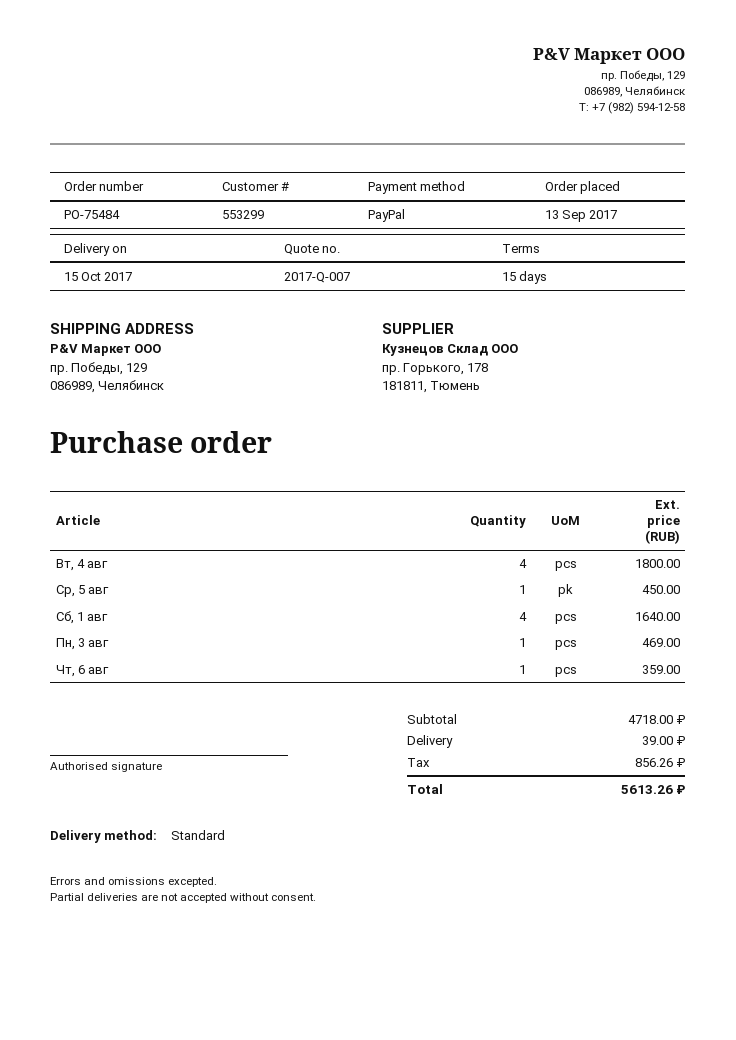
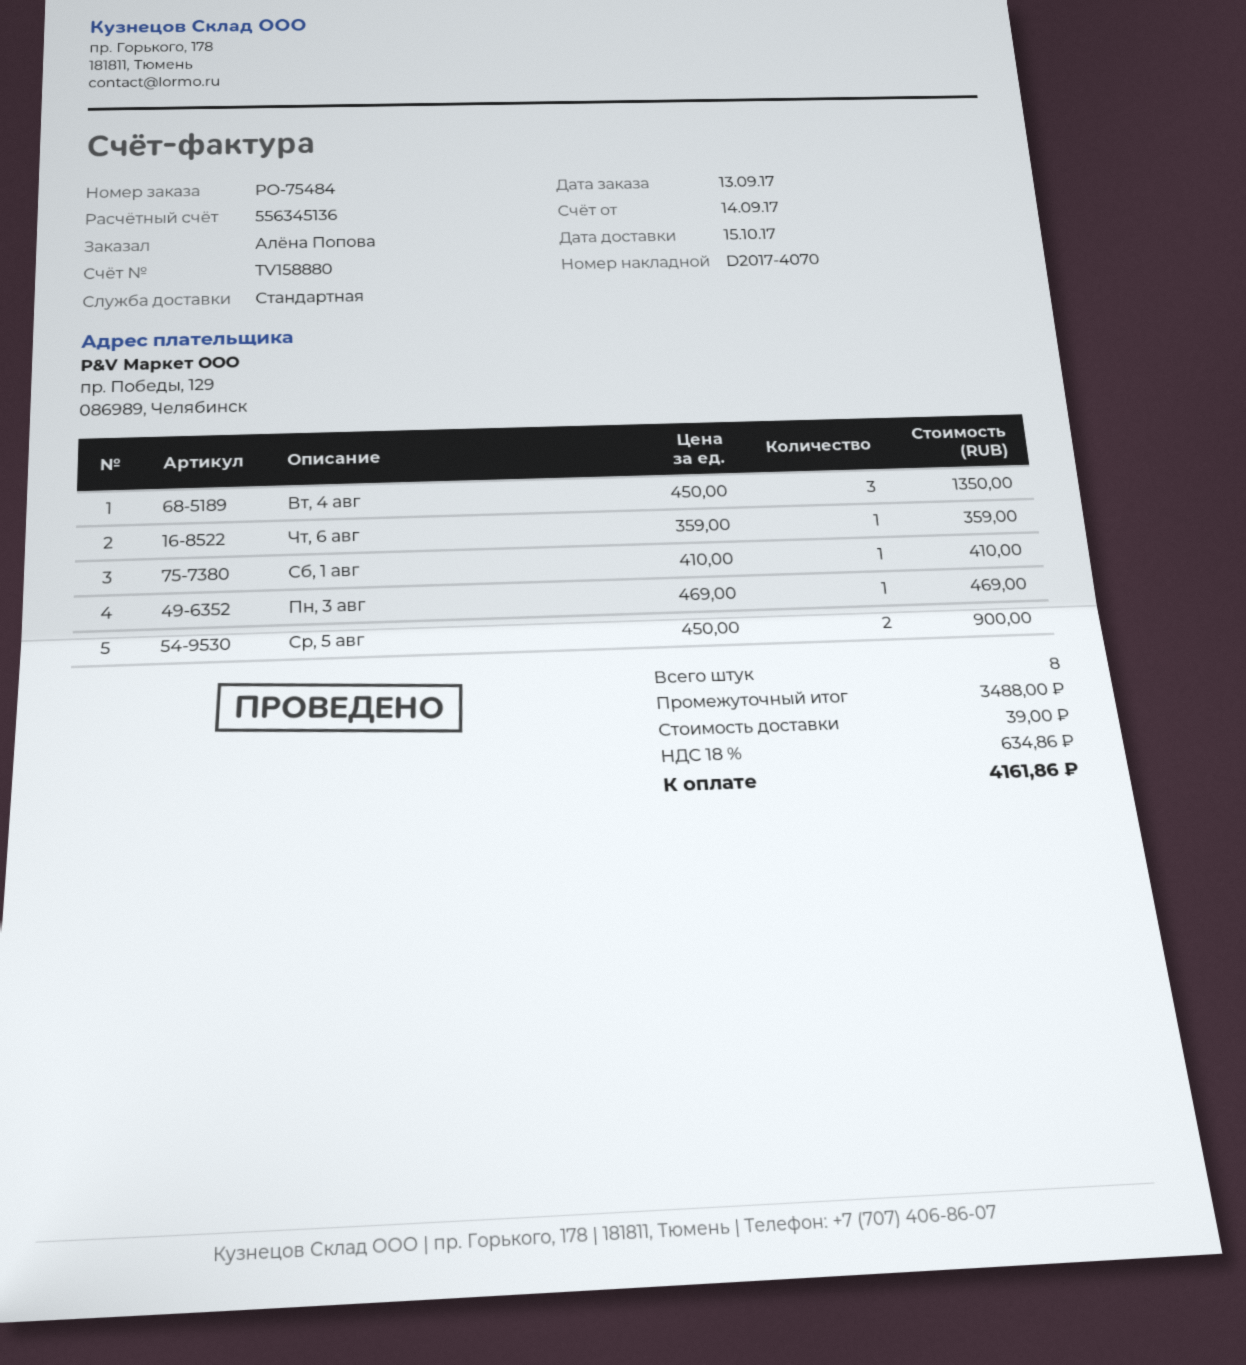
Вт, 4 авг: 4 for 1800.00 -> 3 for 1350.00
Ср, 5 авг: 1 for 450.00 -> 2 for 900.00
Сб, 1 авг: 4 for 1640.00 -> 1 for 410.00
subtotal: 4718.00 -> 3488.00
tax: 856.26 -> 634.86
total: 5613.26 -> 4161.86

